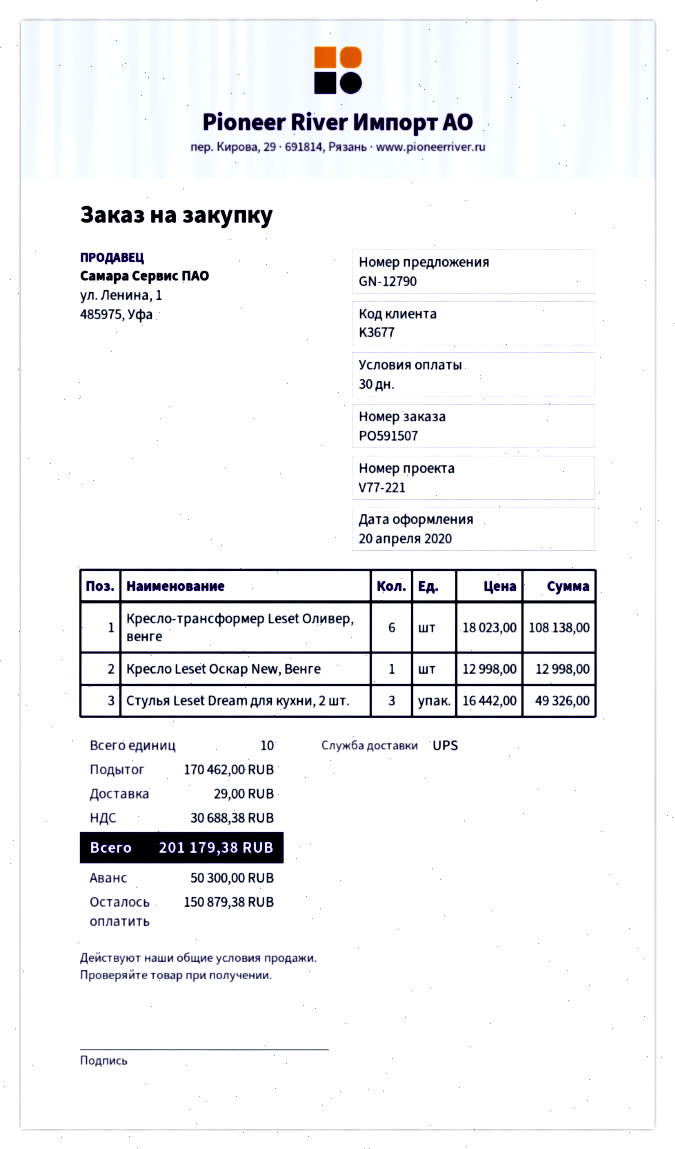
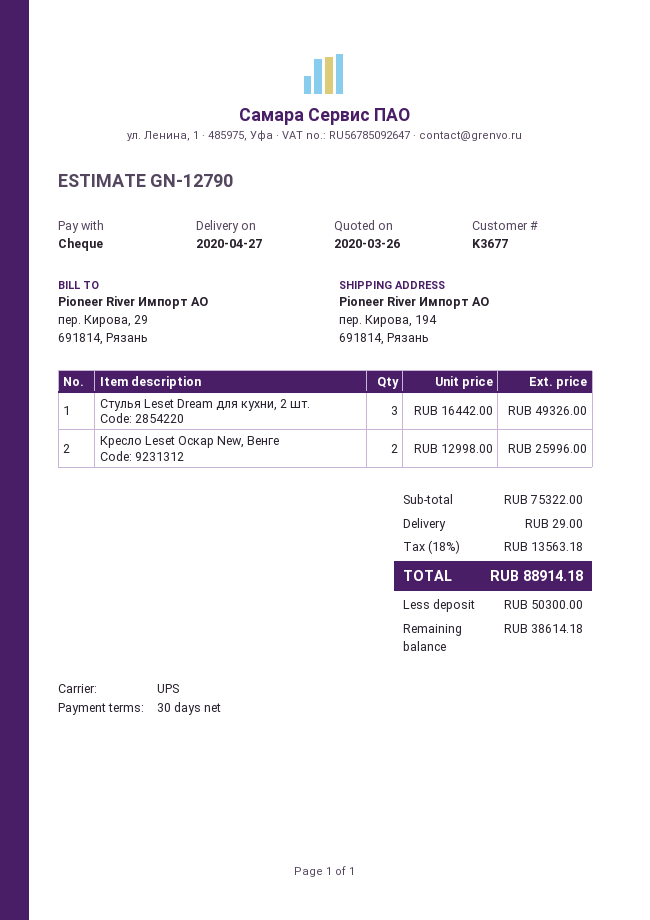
Кресло-трансформер Leset Оливер, венге: 6 x 18023.00 = 108138.00 -> none
Кресло Leset Оскар New, Венге: 1 x 12998.00 = 12998.00 -> 2 x 12998.00 = 25996.00
subtotal: 170462.00 -> 75322.00
tax: 30688.38 -> 13563.18
total: 201179.38 -> 88914.18
balance: 150879.38 -> 38614.18

